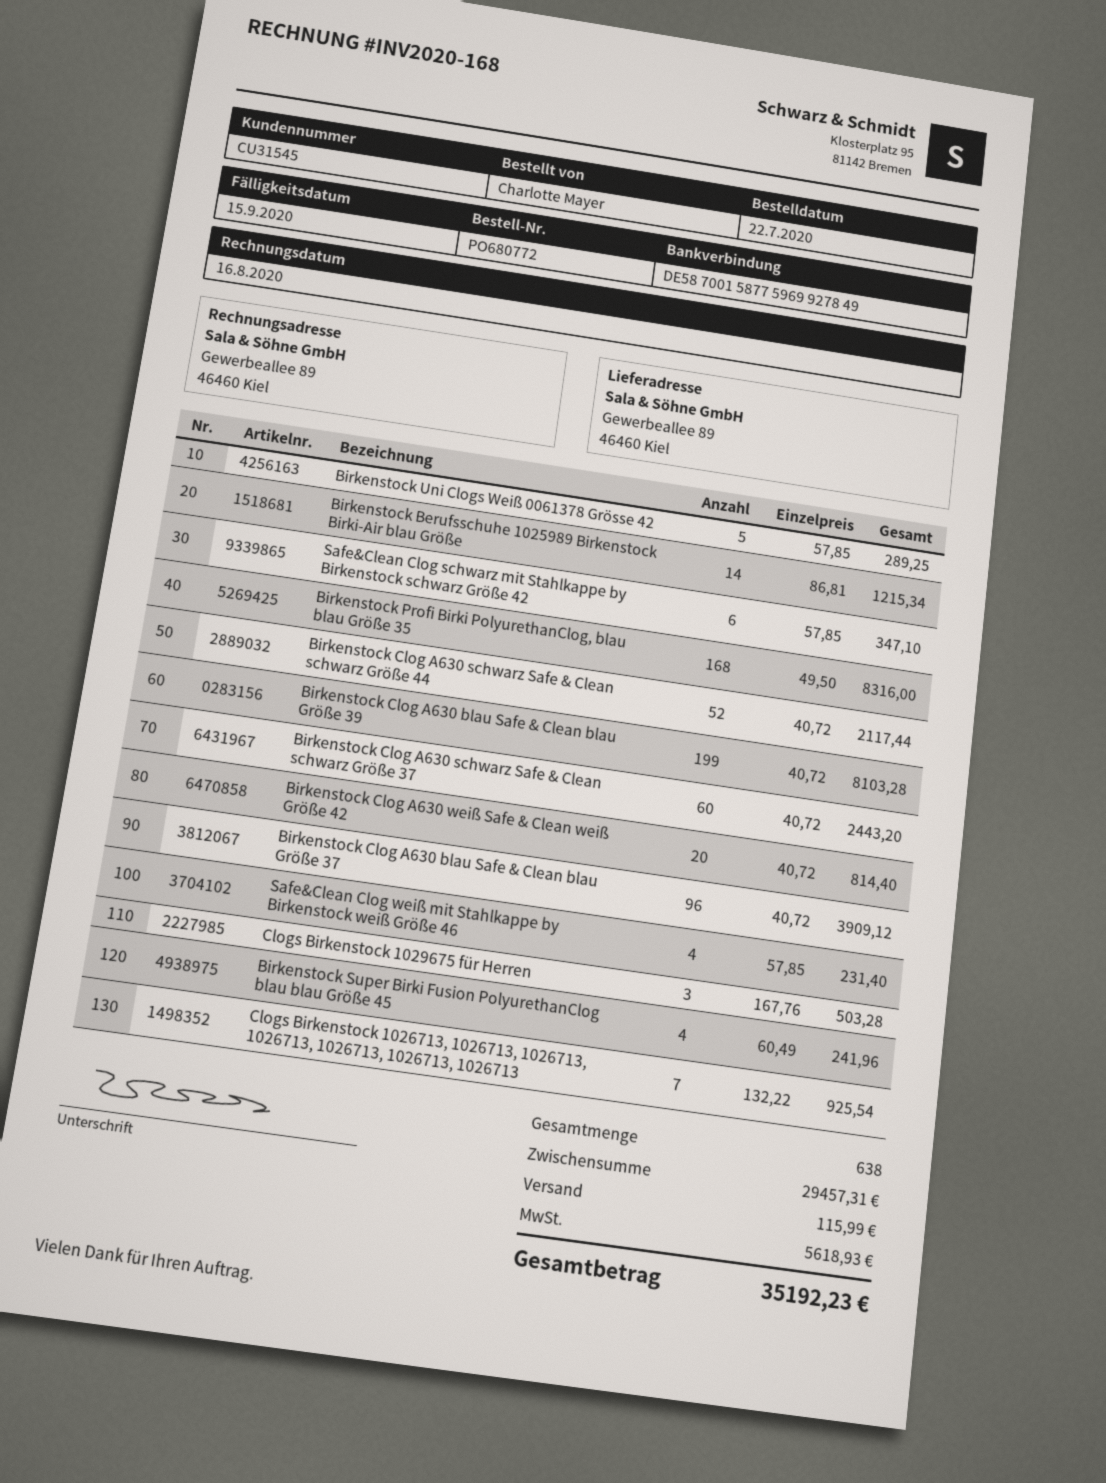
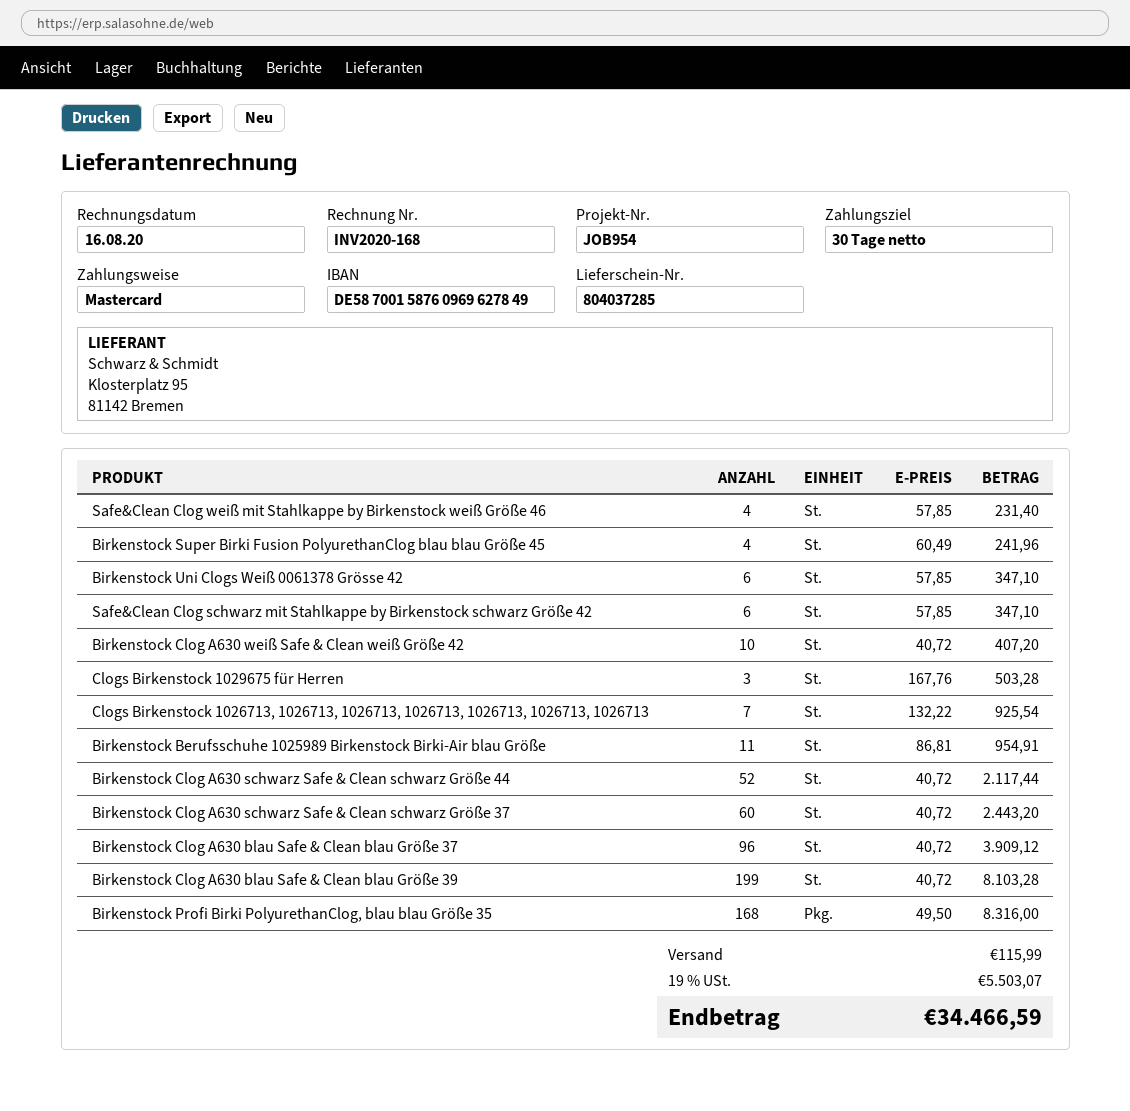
bank account: DE58700158775969927849 -> DE58700158760969627849
Birkenstock Uni Clogs Weiß 0061378 Grösse 42: 5 x 57.85 = 289.25 -> 6 x 57.85 = 347.10
Birkenstock Berufsschuhe 1025989 Birkenstock Birki-Air blau Größe: 14 x 86.81 = 1215.34 -> 11 x 86.81 = 954.91
Birkenstock Clog A630 weiß Safe & Clean weiß Größe 42: 20 x 40.72 = 814.40 -> 10 x 40.72 = 407.20
tax: 5618.93 -> 5503.07
total: 35192.23 -> 34466.59

